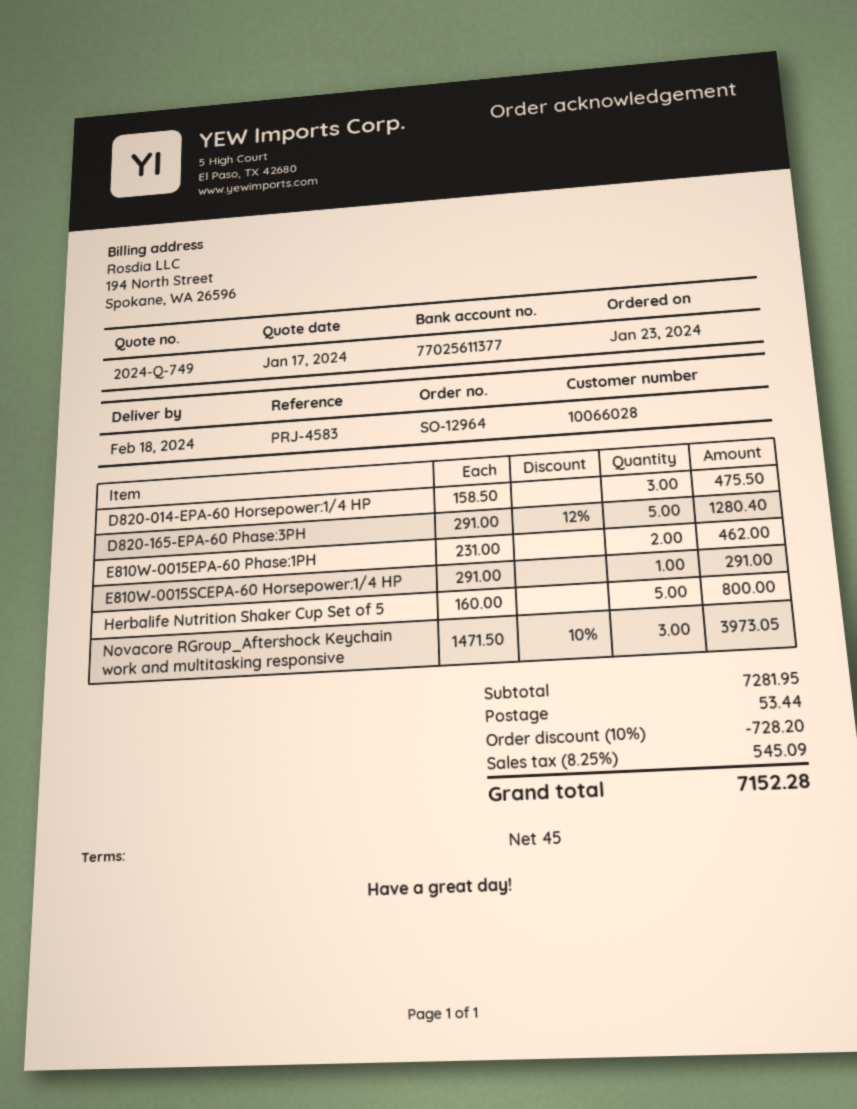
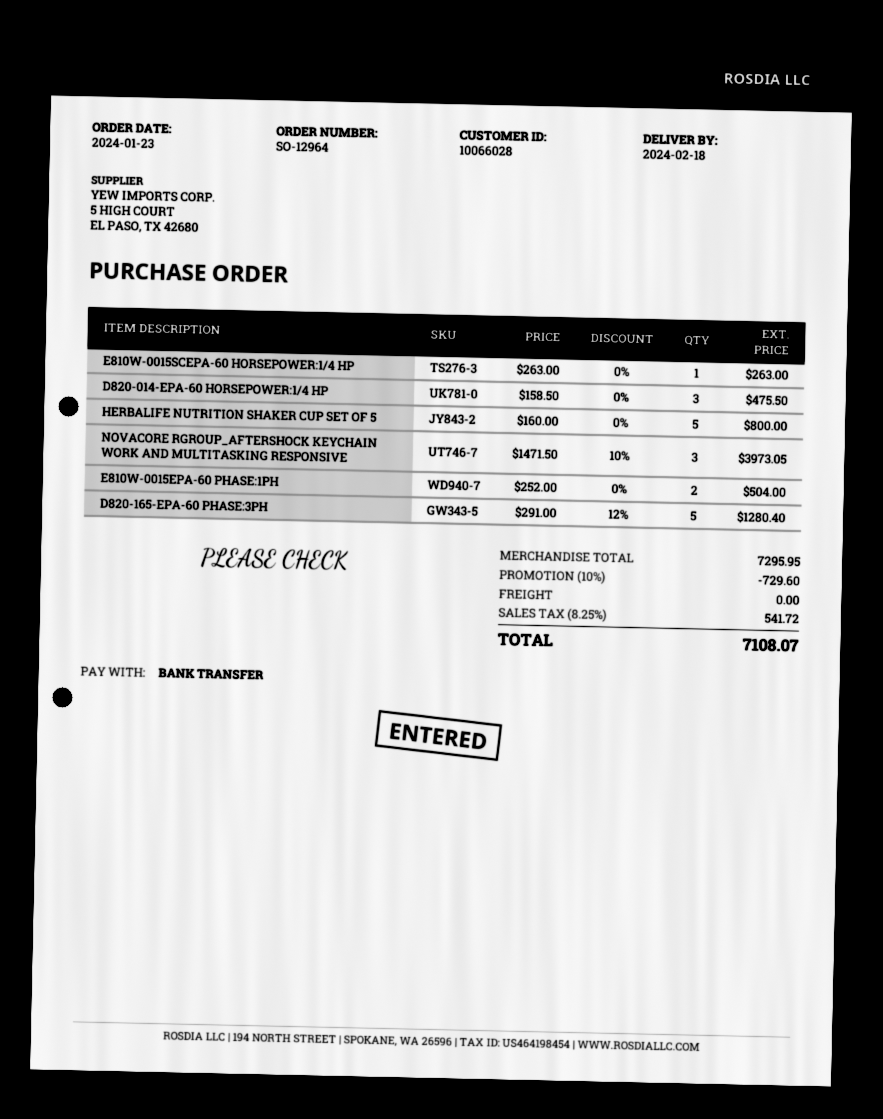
E810W-0015EPA-60 Phase:1PH: 2 x 231.00 = 462.00 -> 2 x 252.00 = 504.00
E810W-0015SCEPA-60 Horsepower:1/4 HP: 1 x 291.00 = 291.00 -> 1 x 263.00 = 263.00
subtotal: 7281.95 -> 7295.95
discount: 10% = 728.20 -> 10% = 729.60
shipping: 53.44 -> 0.00
tax: 8.25% = 545.09 -> 8.25% = 541.72
total: 7152.28 -> 7108.07

